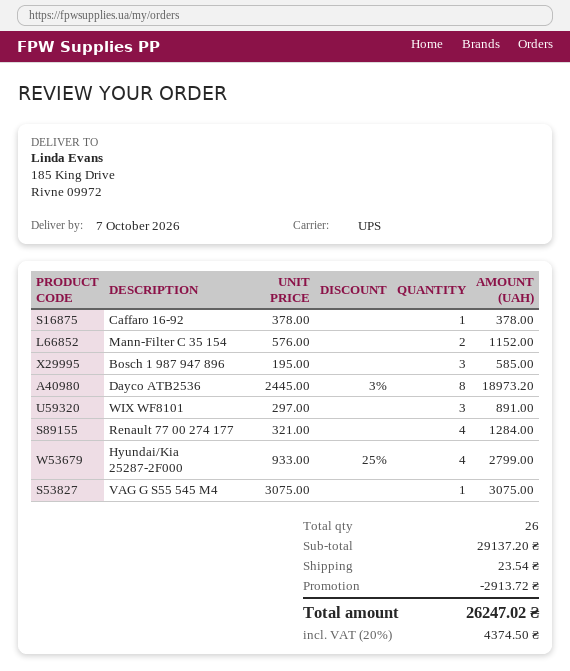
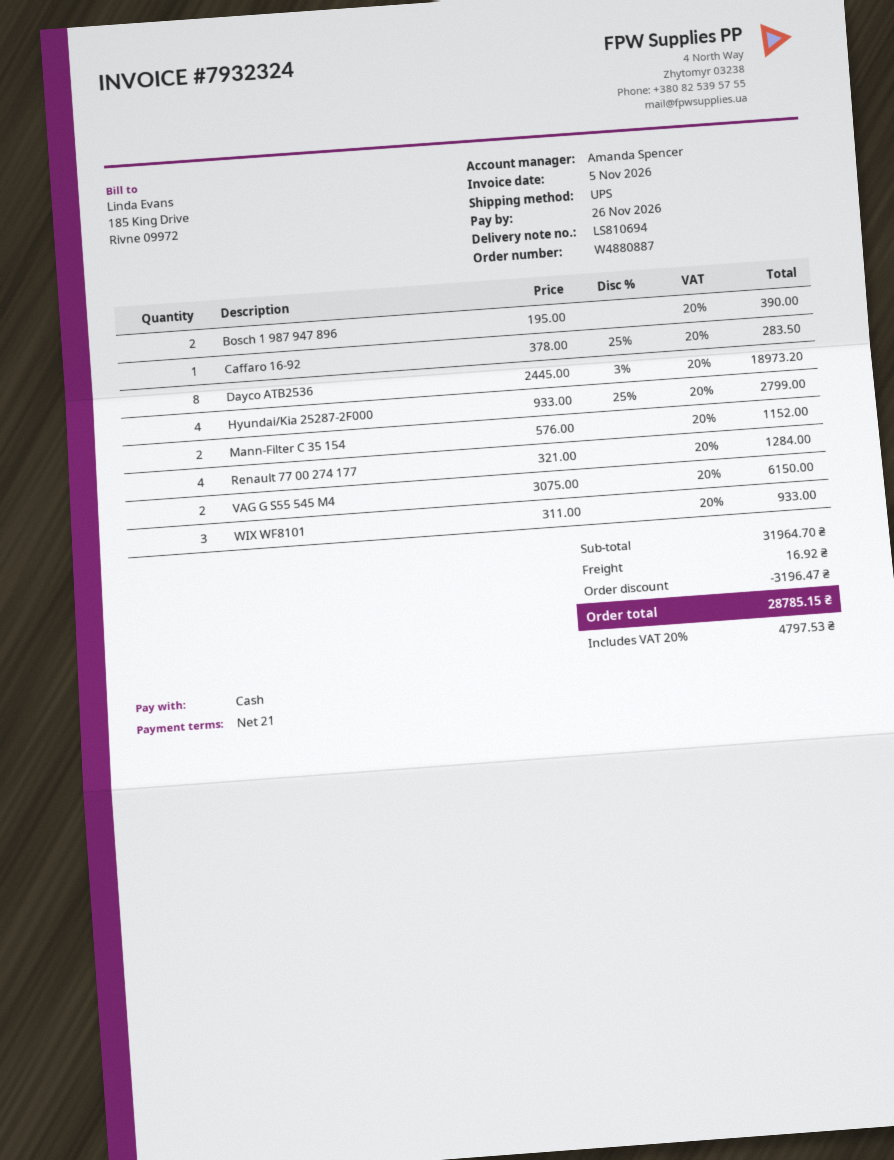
Caffaro 16-92: 1 x 378.00 = 378.00 -> 1 x 378.00 - 25% = 283.50
Bosch 1 987 947 896: 3 x 195.00 = 585.00 -> 2 x 195.00 = 390.00
WIX WF8101: 3 x 297.00 = 891.00 -> 3 x 311.00 = 933.00
VAG G S55 545 M4: 1 x 3075.00 = 3075.00 -> 2 x 3075.00 = 6150.00
subtotal: 29137.20 -> 31964.70
discount: 2913.72 -> 3196.47
shipping: 23.54 -> 16.92
tax: 20% = 4374.50 -> 20% = 4797.53
total: 26247.02 -> 28785.15

